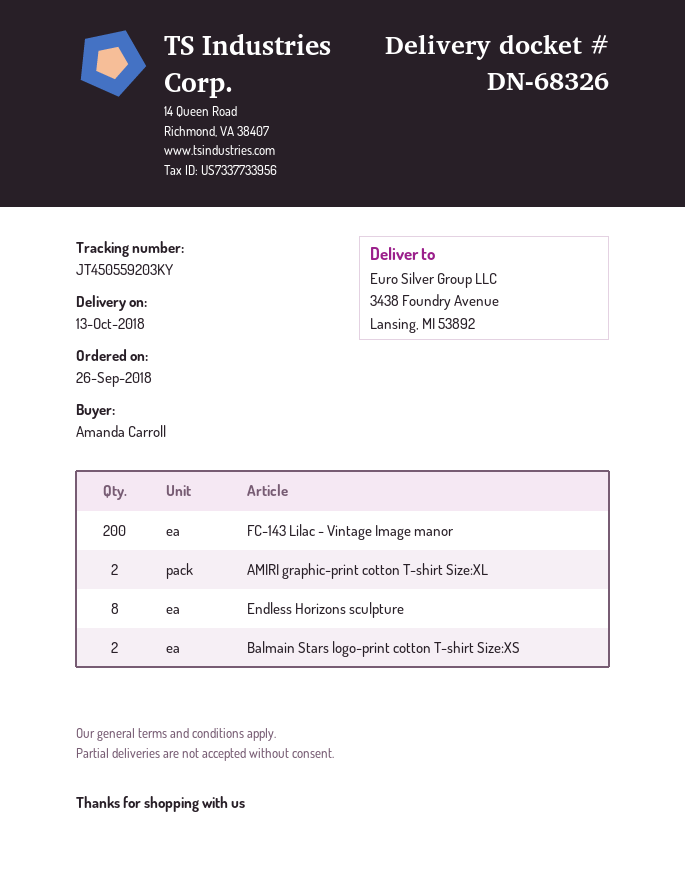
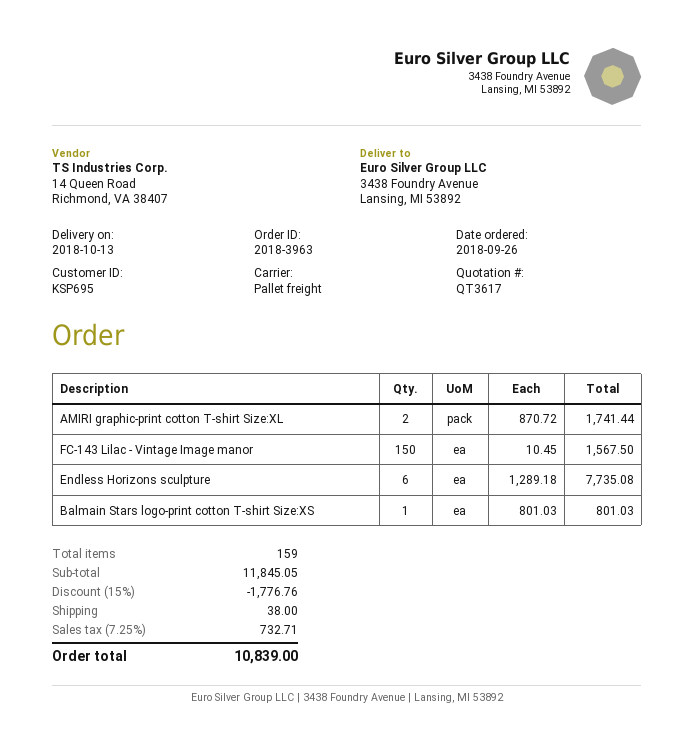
FC-143 Lilac - Vintage Image manor: 200 -> 150
Endless Horizons sculpture: 8 -> 6
Balmain Stars logo-print cotton T-shirt Size:XS: 2 -> 1

